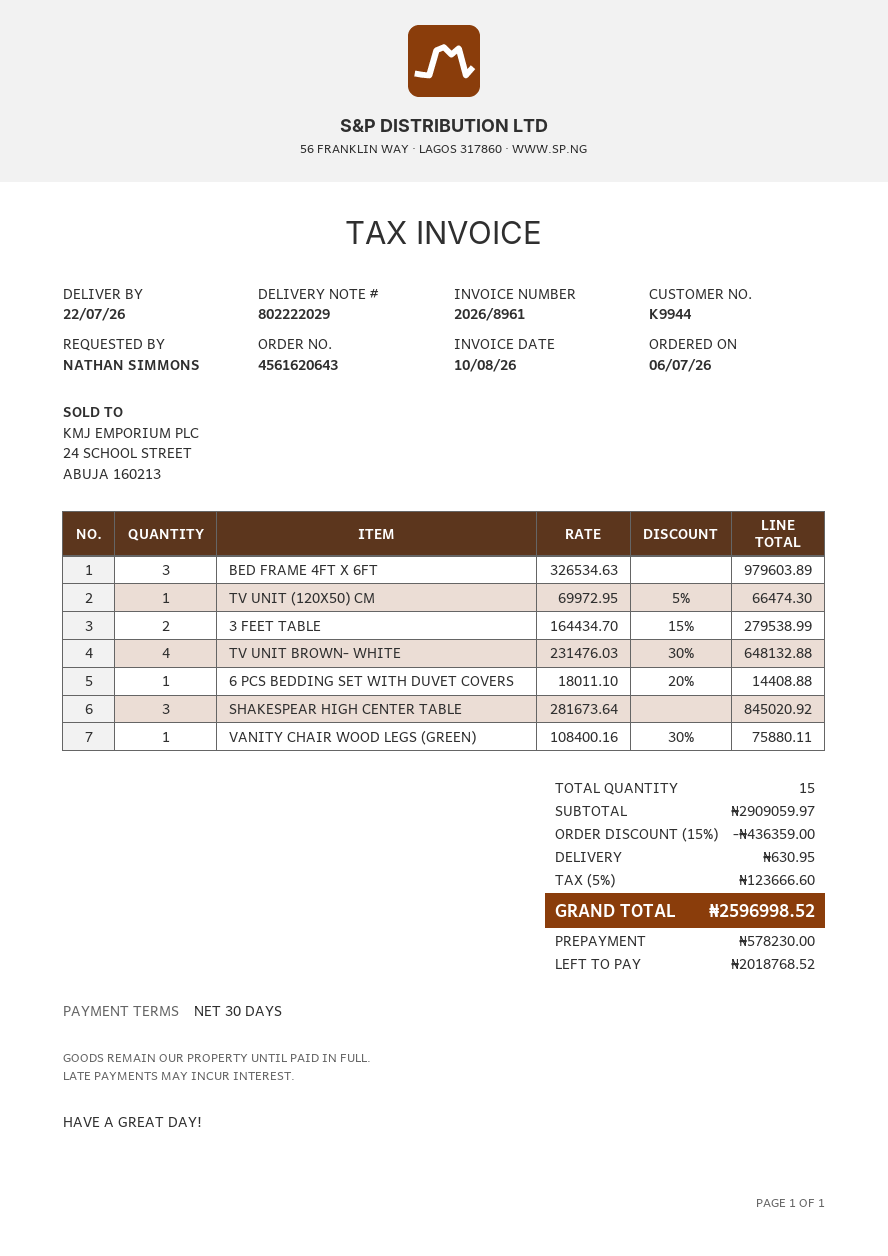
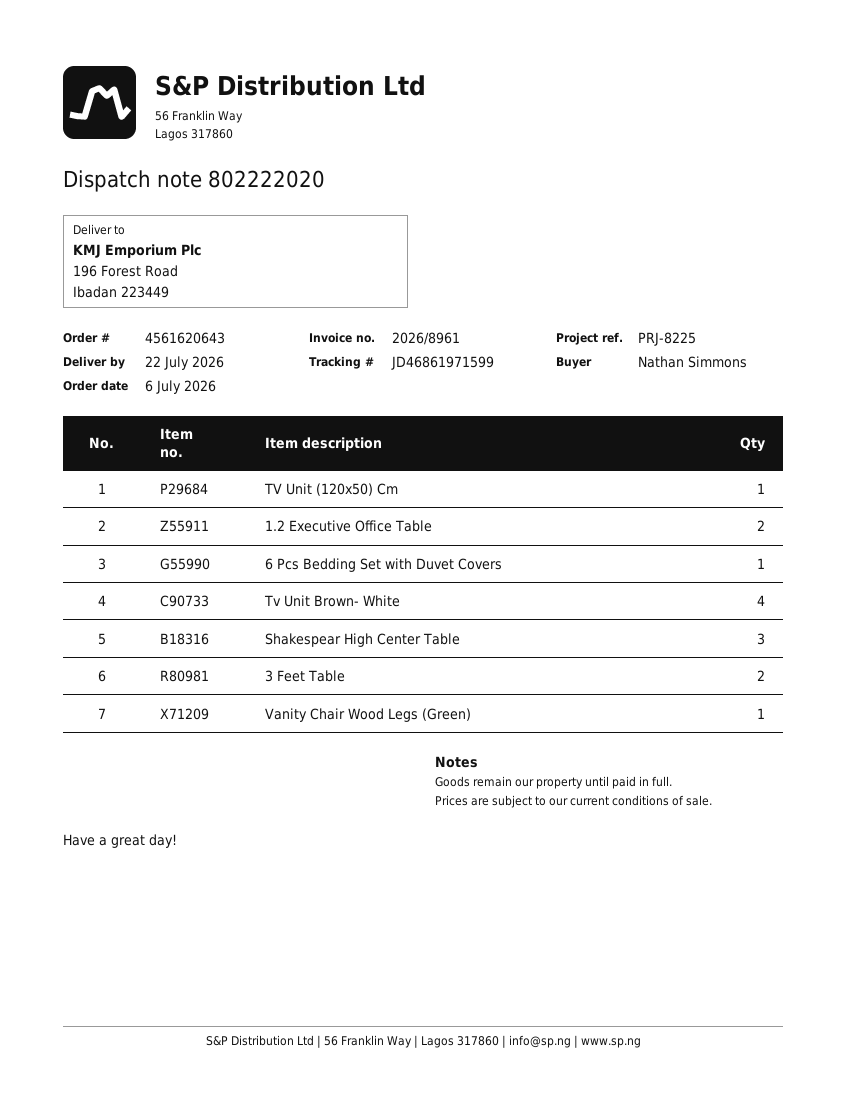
delivery note number: 802222029 -> 802222020
BED FRAME 4FT X 6FT: 3 -> none
1.2 Executive Office Table: none -> 2

